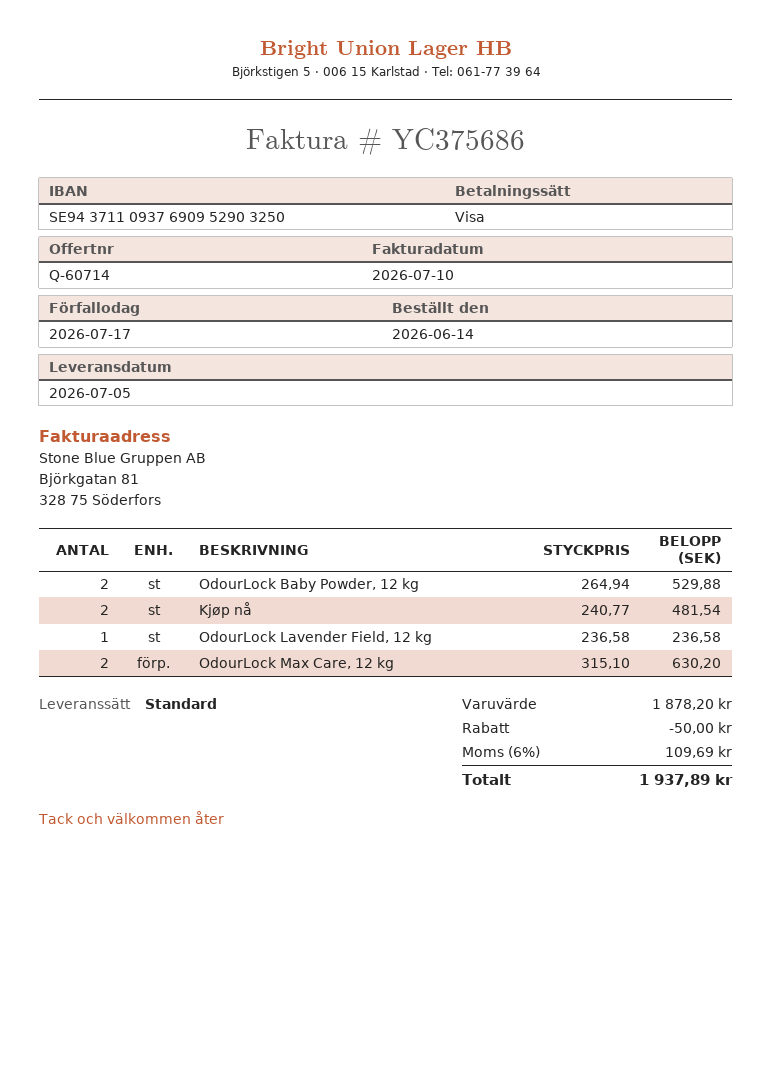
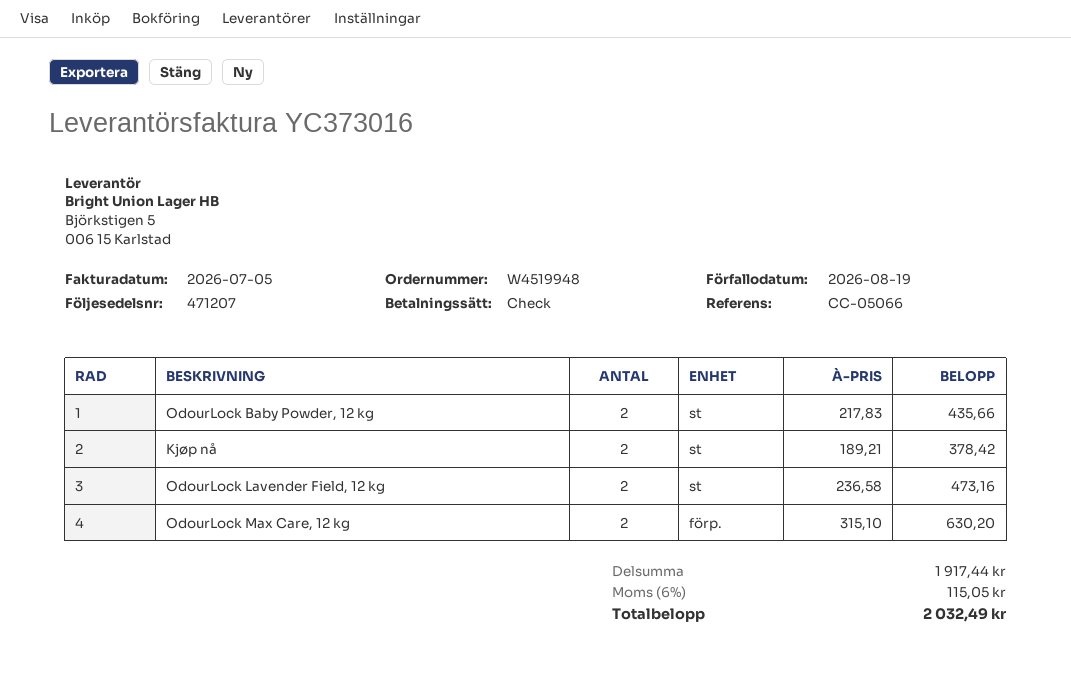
invoice number: YC375686 -> YC373016
invoice date: 2026-07-10 -> 2026-07-05
due date: 2026-07-17 -> 2026-08-19
payment method: Visa -> cheque
OdourLock Baby Powder, 12 kg: 2 x 264.94 = 529.88 -> 2 x 217.83 = 435.66
Kjøp nå: 2 x 240.77 = 481.54 -> 2 x 189.21 = 378.42
OdourLock Lavender Field, 12 kg: 1 x 236.58 = 236.58 -> 2 x 236.58 = 473.16
subtotal: 1878.20 -> 1917.44
discount: 50.00 -> none
tax: 6% = 109.69 -> 6% = 115.05
total: 1937.89 -> 2032.49

